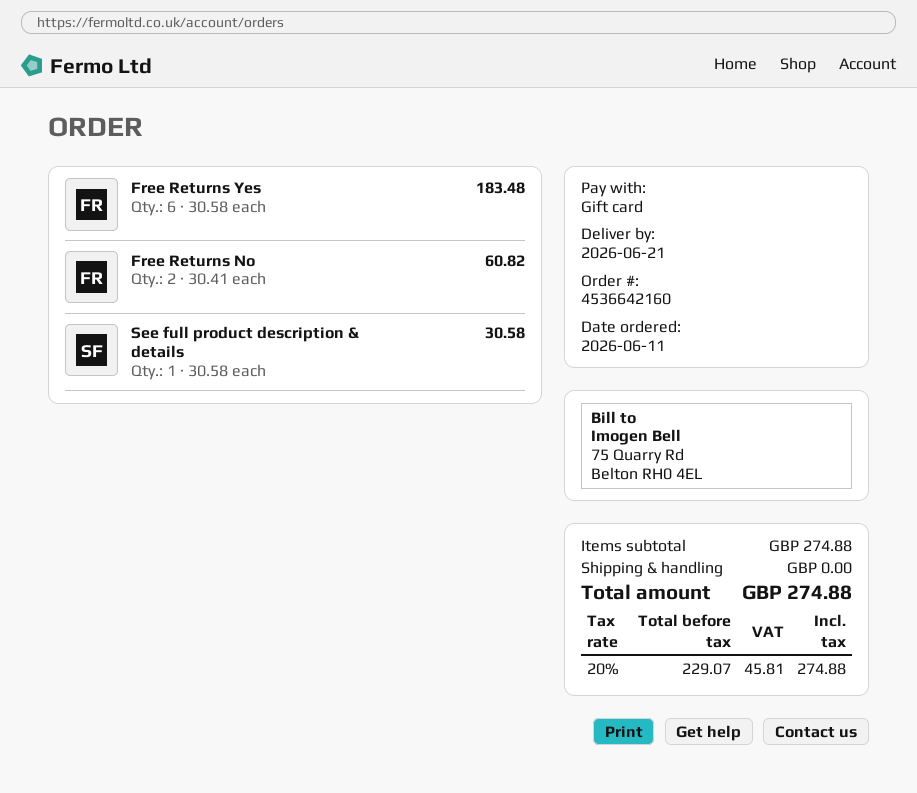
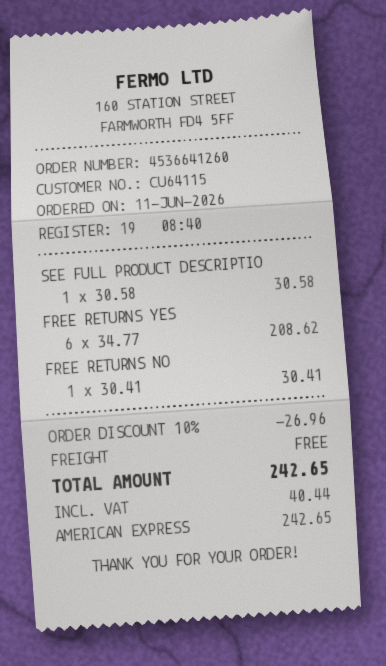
order number: 4536642160 -> 4536641260
payment method: gift card -> American Express
Free Returns Yes: 6 x 30.58 = 183.48 -> 6 x 34.77 = 208.62
Free Returns No: 2 x 30.41 = 60.82 -> 1 x 30.41 = 30.41
discount: none -> 10% = 26.96
tax: 45.81 -> 40.44
total: 274.88 -> 242.65

